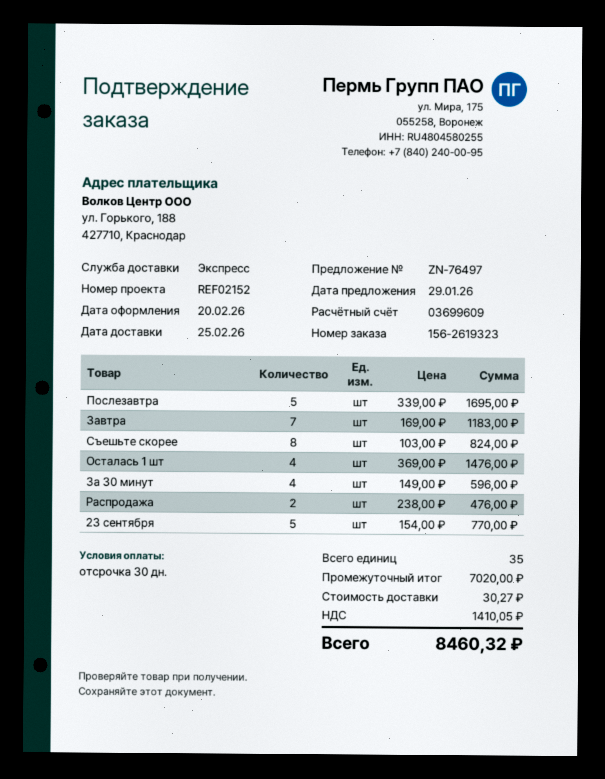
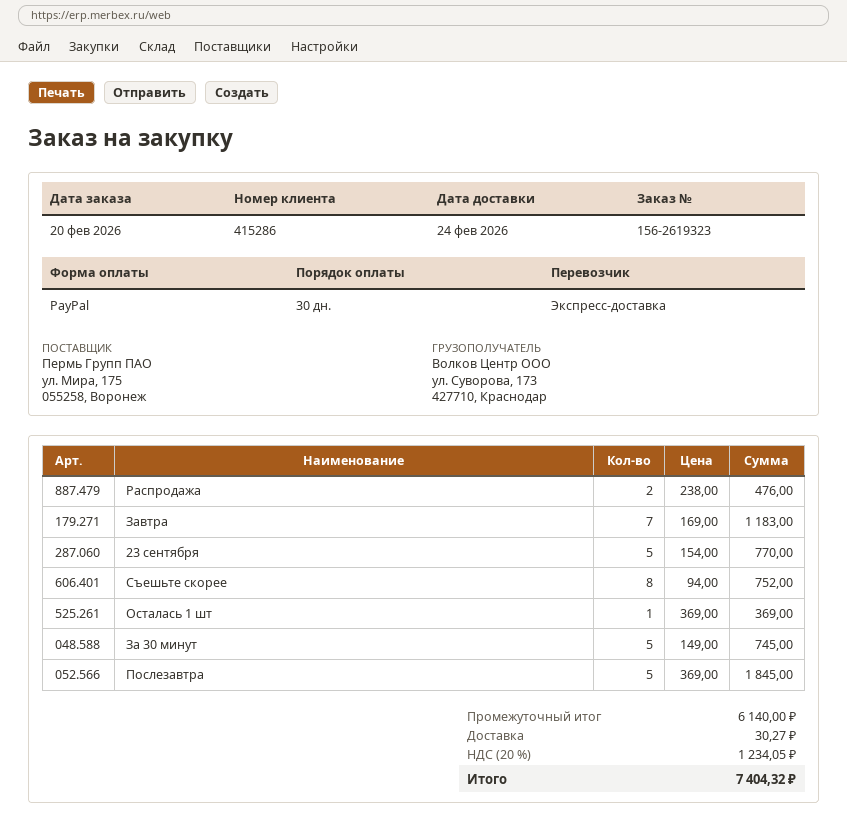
delivery date: 2026-02-25 -> 2026-02-24
Послезавтра: 5 x 339.00 = 1695.00 -> 5 x 369.00 = 1845.00
Съешьте скорее: 8 x 103.00 = 824.00 -> 8 x 94.00 = 752.00
Осталась 1 шт: 4 x 369.00 = 1476.00 -> 1 x 369.00 = 369.00
За 30 минут: 4 x 149.00 = 596.00 -> 5 x 149.00 = 745.00
subtotal: 7020.00 -> 6140.00
tax: 1410.05 -> 1234.05
total: 8460.32 -> 7404.32

